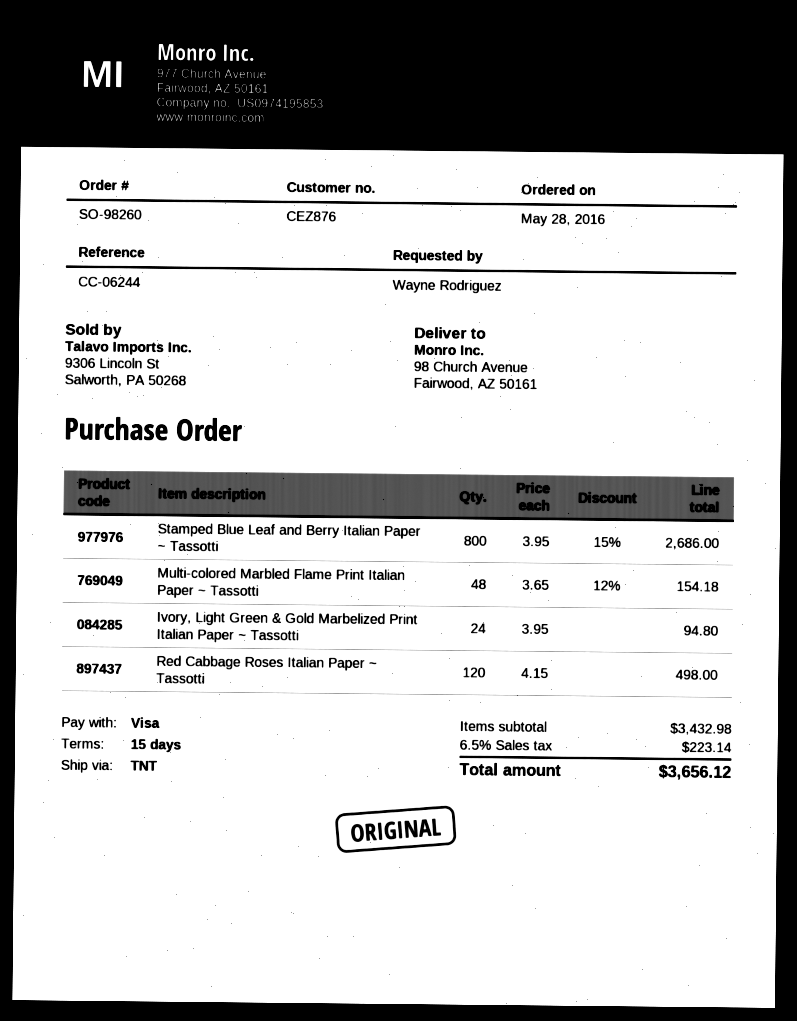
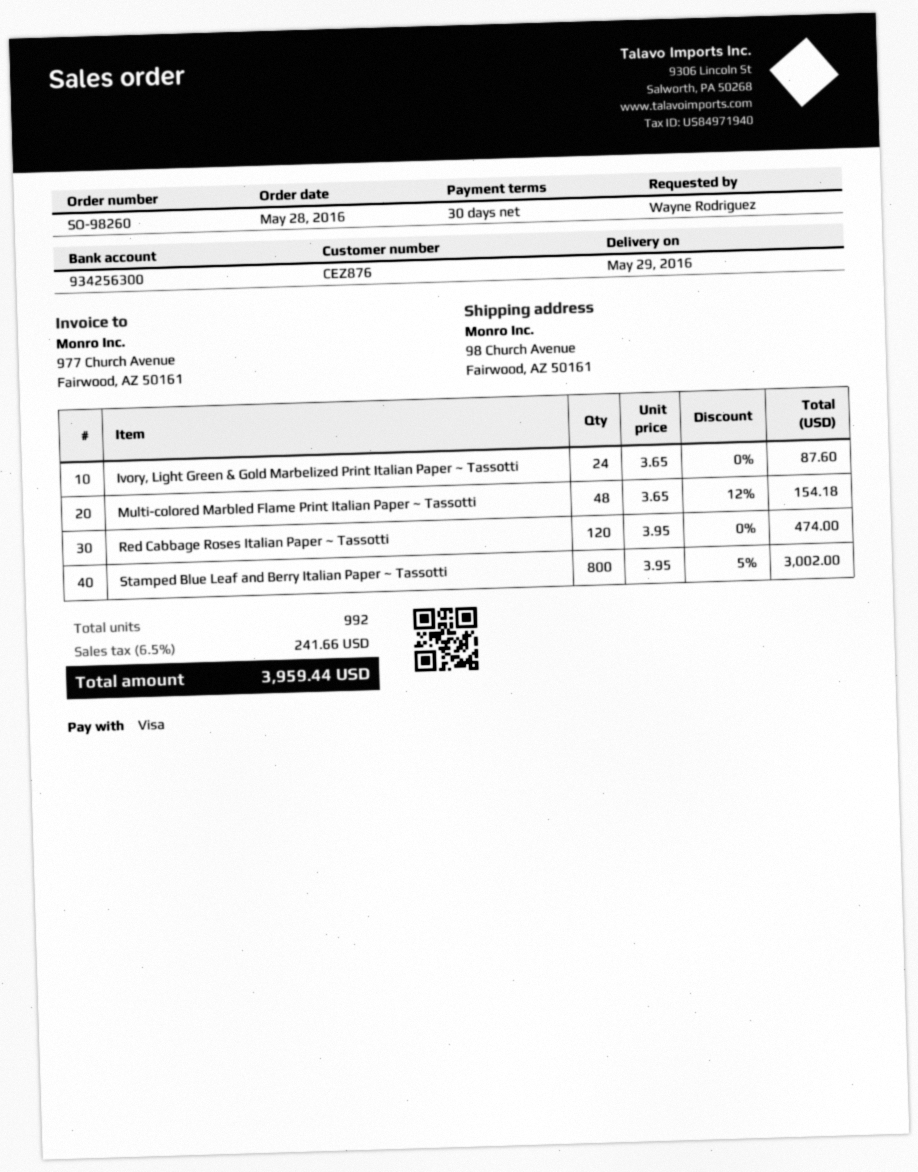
payment terms: 15 days -> 30 days
Stamped Blue Leaf and Berry Italian Paper ~ Tassotti: 800 x 3.95 - 15% = 2686.00 -> 800 x 3.95 - 5% = 3002.00
Ivory, Light Green & Gold Marbelized Print Italian Paper ~ Tassotti: 24 x 3.95 = 94.80 -> 24 x 3.65 = 87.60
Red Cabbage Roses Italian Paper ~ Tassotti: 120 x 4.15 = 498.00 -> 120 x 3.95 = 474.00
tax: 6.5% = 223.14 -> 6.5% = 241.66
total: 3656.12 -> 3959.44

